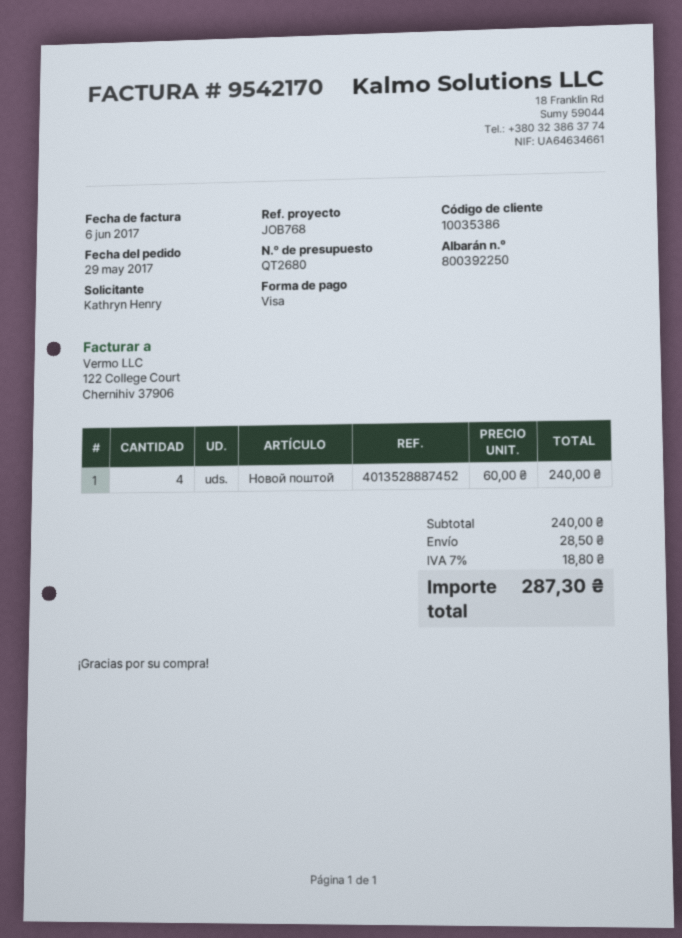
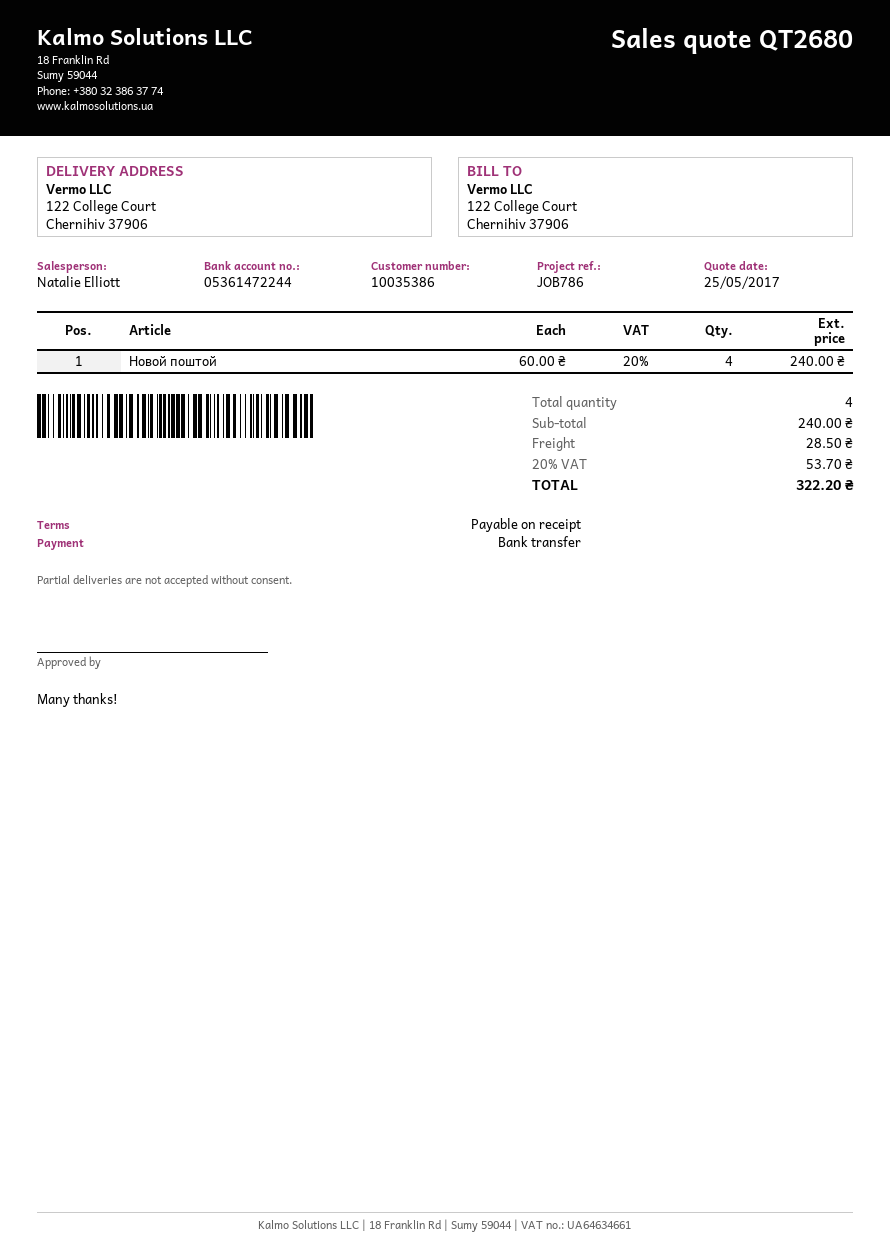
reference: JOB768 -> JOB786
payment method: Visa -> bank transfer
tax: 7% = 18.80 -> 20% = 53.70
total: 287.30 -> 322.20

